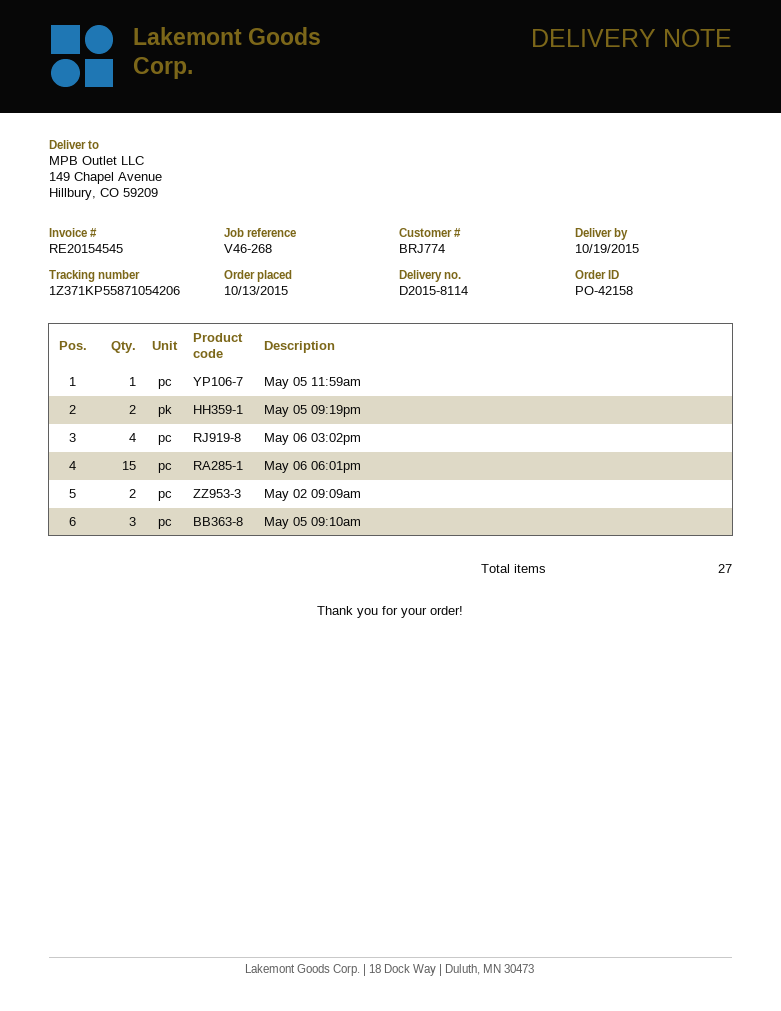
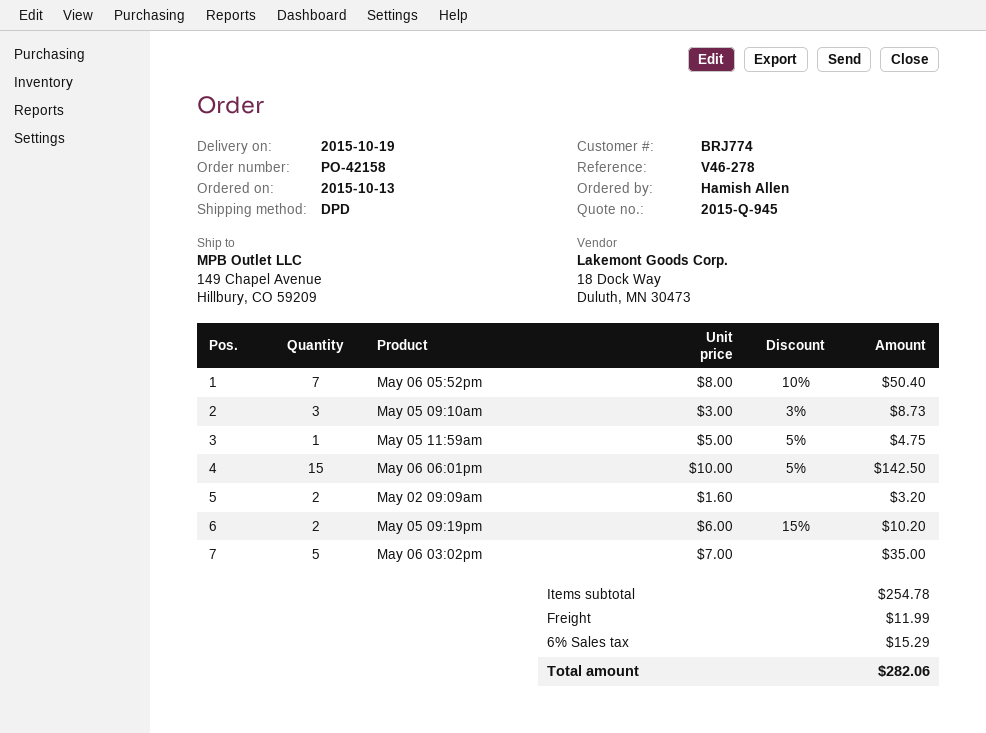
reference: V46-268 -> V46-278
May 06 03:02pm: 4 -> 5
May 06 05:52pm: none -> 7

